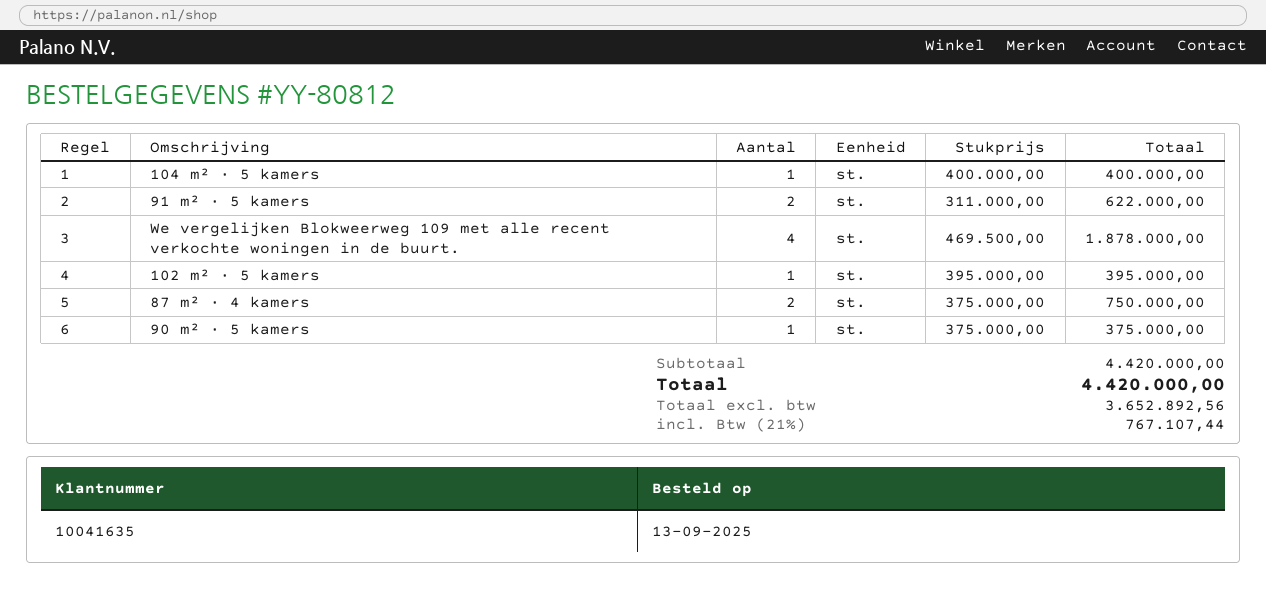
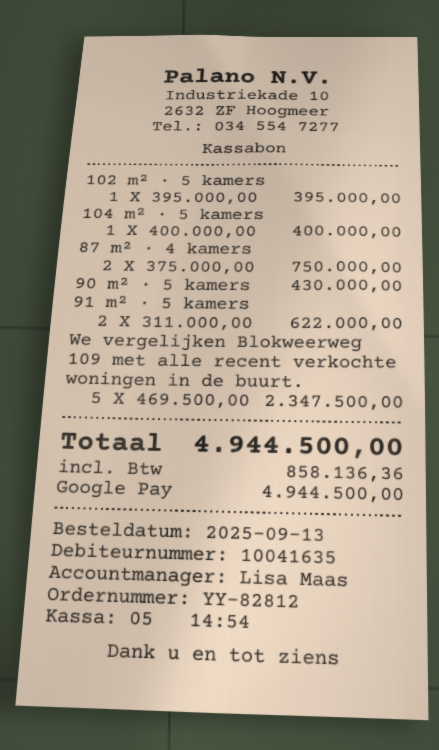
order number: YY-80812 -> YY-82812
We vergelijken Blokweerweg 109 met alle recent verkochte woningen in de buurt.: 4 x 469500.00 = 1878000.00 -> 5 x 469500.00 = 2347500.00
90 m² · 5 kamers: 1 x 375000.00 = 375000.00 -> 1 x 430000.00 = 430000.00
tax: 767107.44 -> 858136.36
total: 4420000.00 -> 4944500.00

